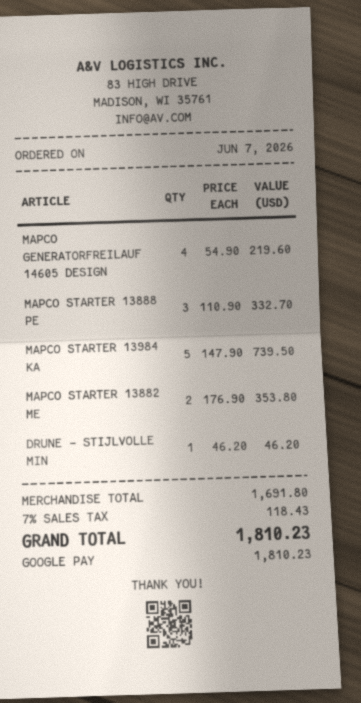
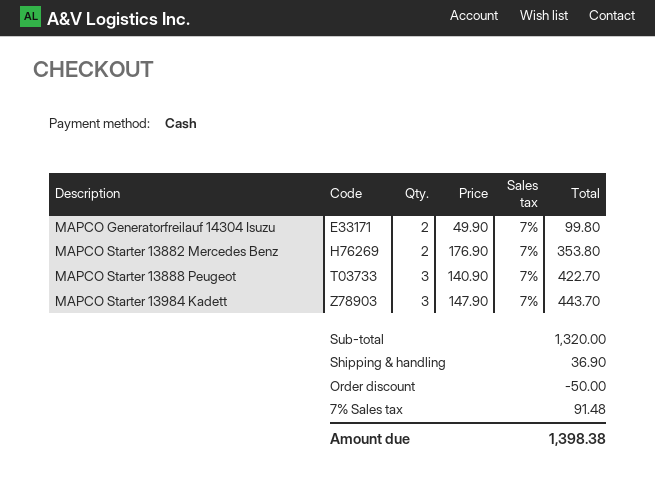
payment method: Google Pay -> cash
MAPCO GENERATORFREILAUF 14605 DESIGN: 4 x 54.90 = 219.60 -> none
MAPCO STARTER 13888 PE: 3 x 110.90 = 332.70 -> 3 x 140.90 = 422.70
MAPCO STARTER 13984 KA: 5 x 147.90 = 739.50 -> 3 x 147.90 = 443.70
DRUNE - STIJLVOLLE MIN: 1 x 46.20 = 46.20 -> none
MAPCO Generatorfreilauf 14304 Isuzu: none -> 2 x 49.90 = 99.80
subtotal: 1691.80 -> 1320.00
discount: none -> 50.00
shipping: none -> 36.90
tax: 7% = 118.43 -> 7% = 91.48
total: 1810.23 -> 1398.38

